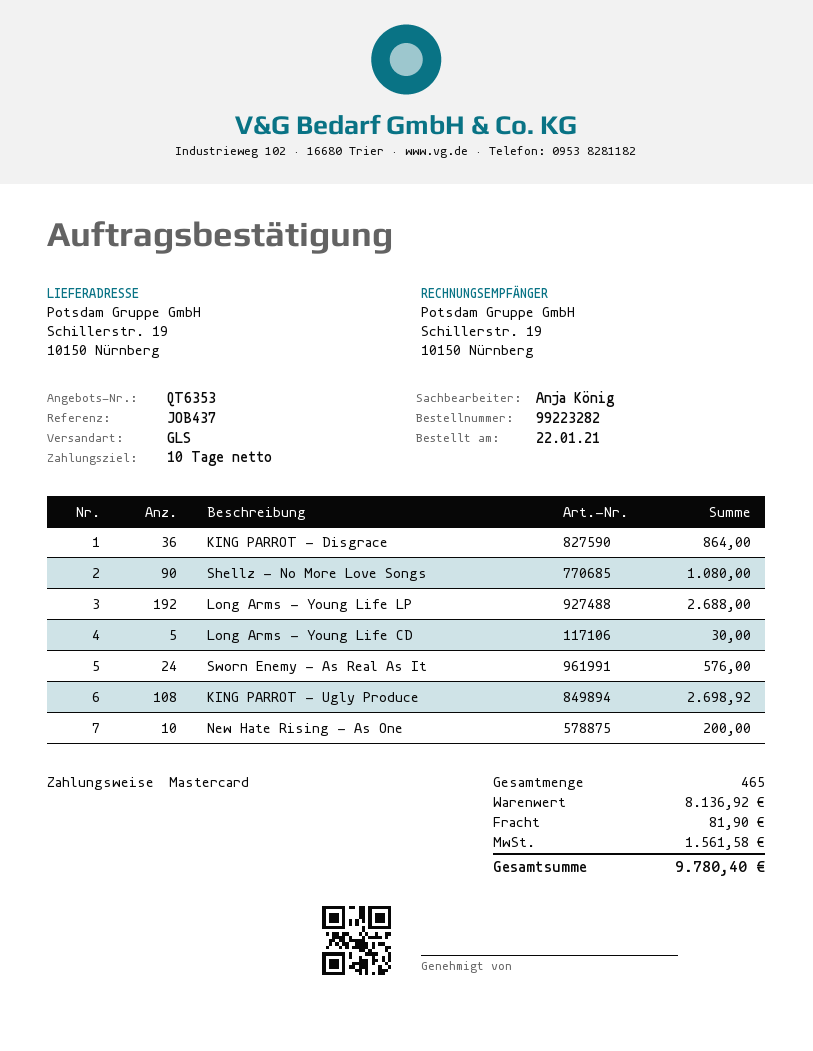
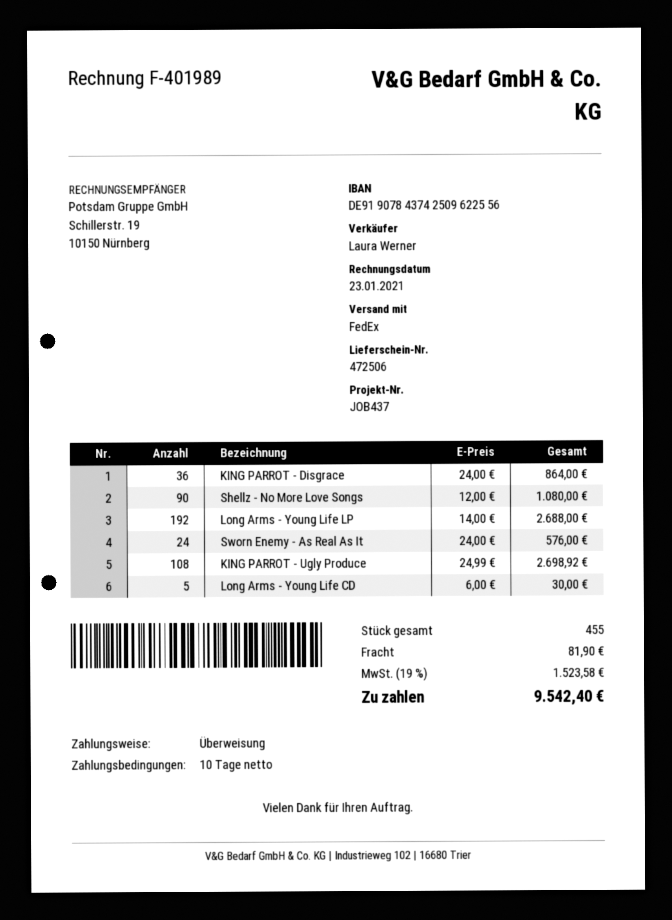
sales rep: Anja König -> Laura Werner
payment method: Mastercard -> bank transfer
shipping method: GLS -> FedEx
New Hate Rising - As One: 10 for 200.00 -> none
total quantity: 465 -> 455
tax: 1561.58 -> 1523.58
total: 9780.40 -> 9542.40

